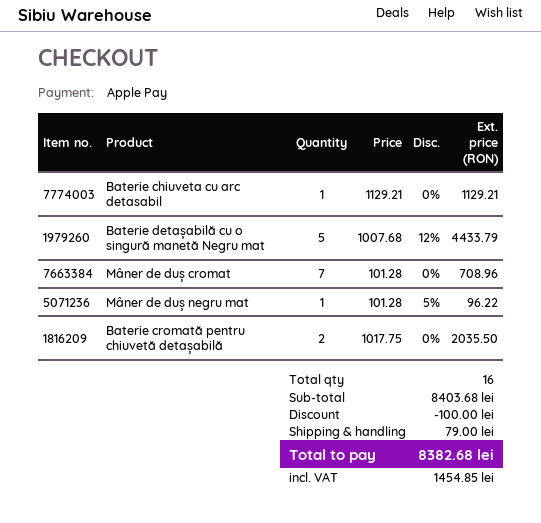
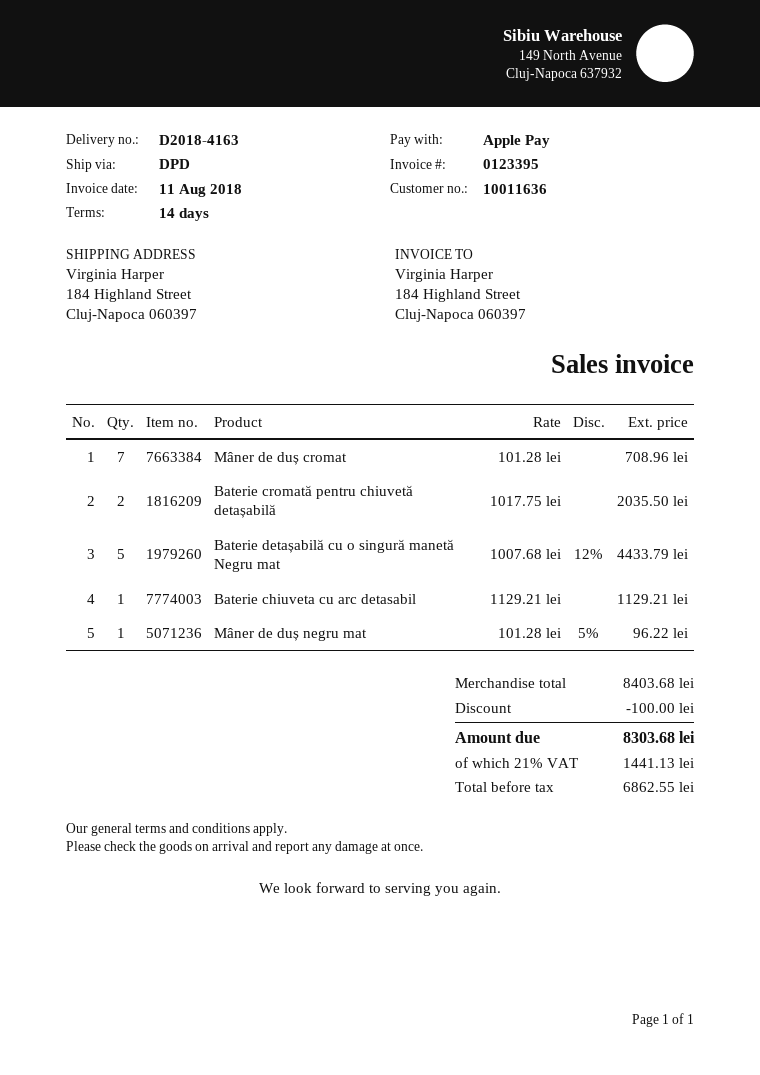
shipping: 79.00 -> none
tax: 1454.85 -> 1441.13
total: 8382.68 -> 8303.68

